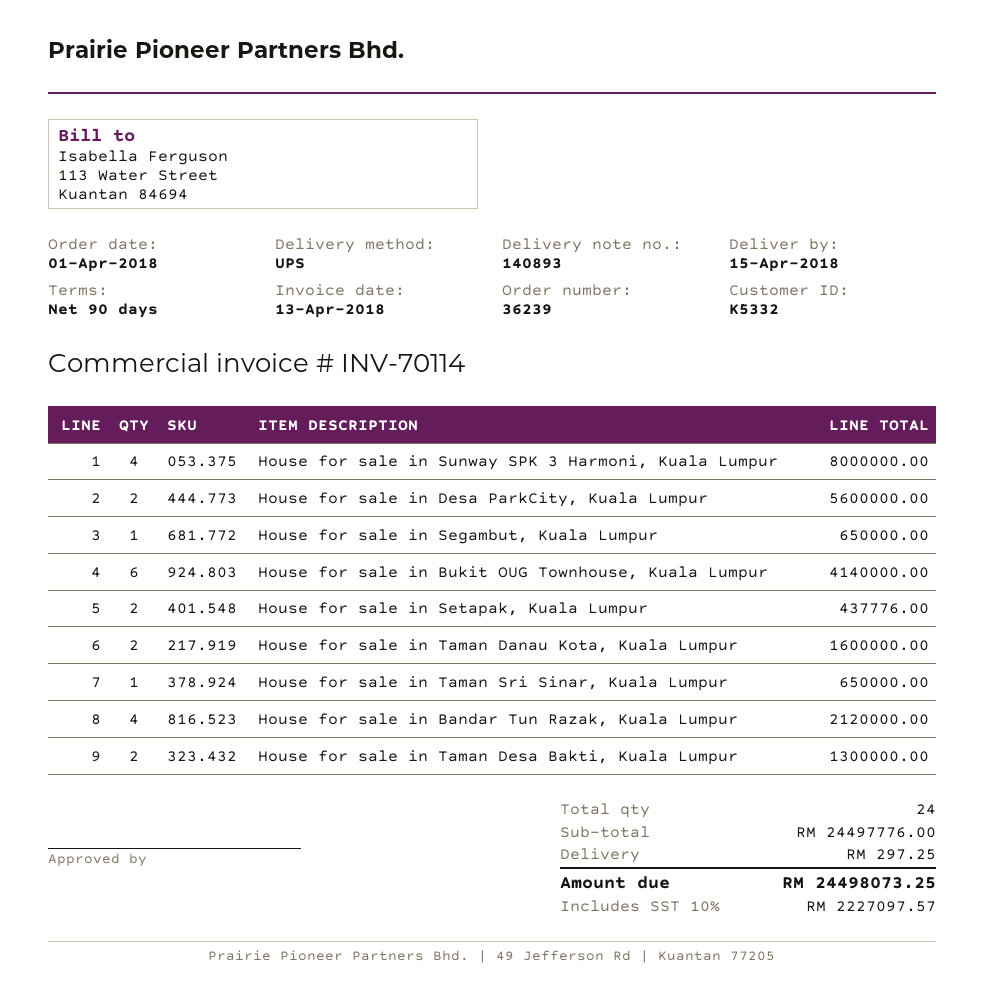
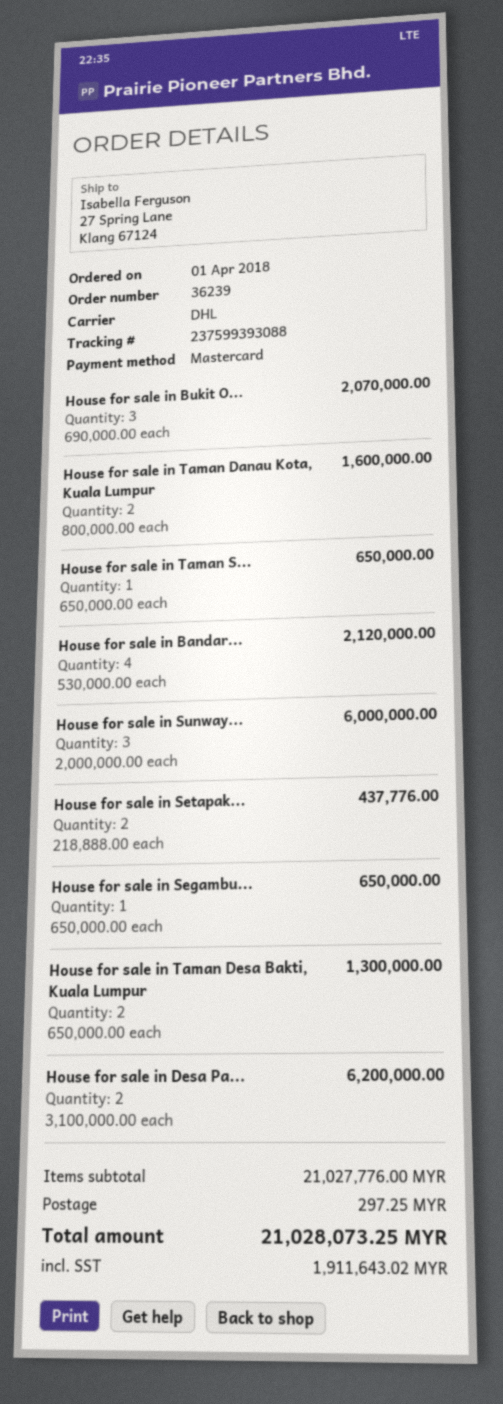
shipping method: UPS -> DHL
House for sale in Sunway SPK 3 Harmoni, Kuala Lumpur: 4 for 8000000.00 -> 3 for 6000000.00
House for sale in Desa ParkCity, Kuala Lumpur: 2 for 5600000.00 -> 2 for 6200000.00
House for sale in Bukit OUG Townhouse, Kuala Lumpur: 6 for 4140000.00 -> 3 for 2070000.00
subtotal: 24497776.00 -> 21027776.00
tax: 2227097.57 -> 1911643.02
total: 24498073.25 -> 21028073.25

